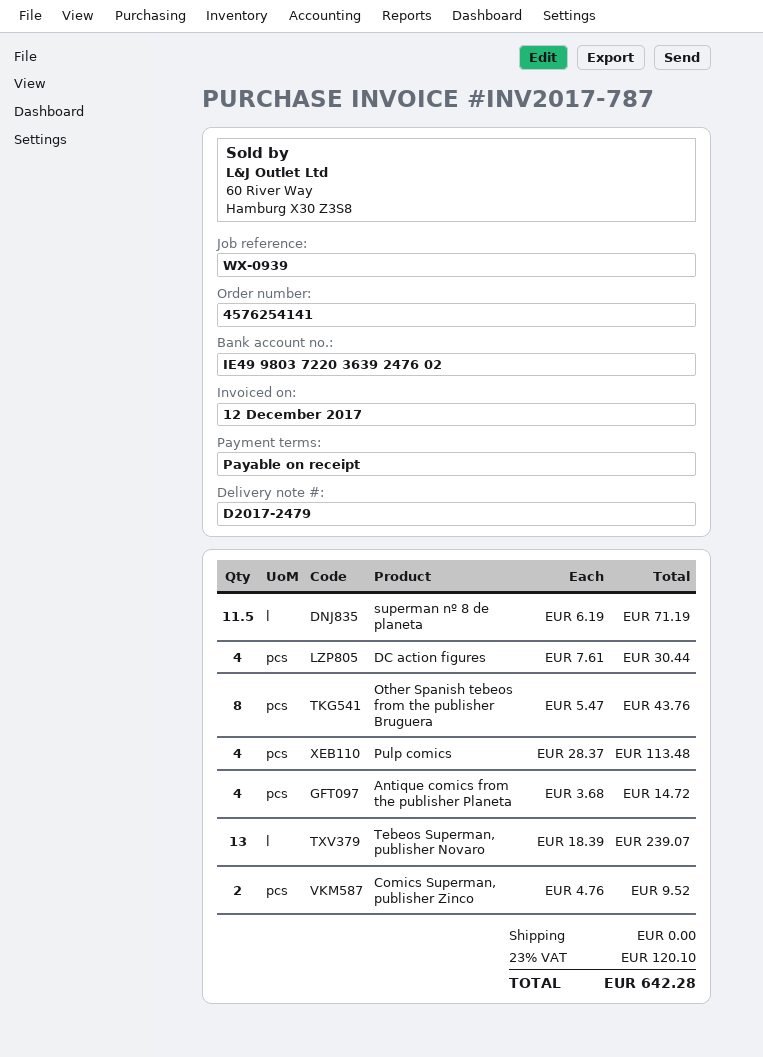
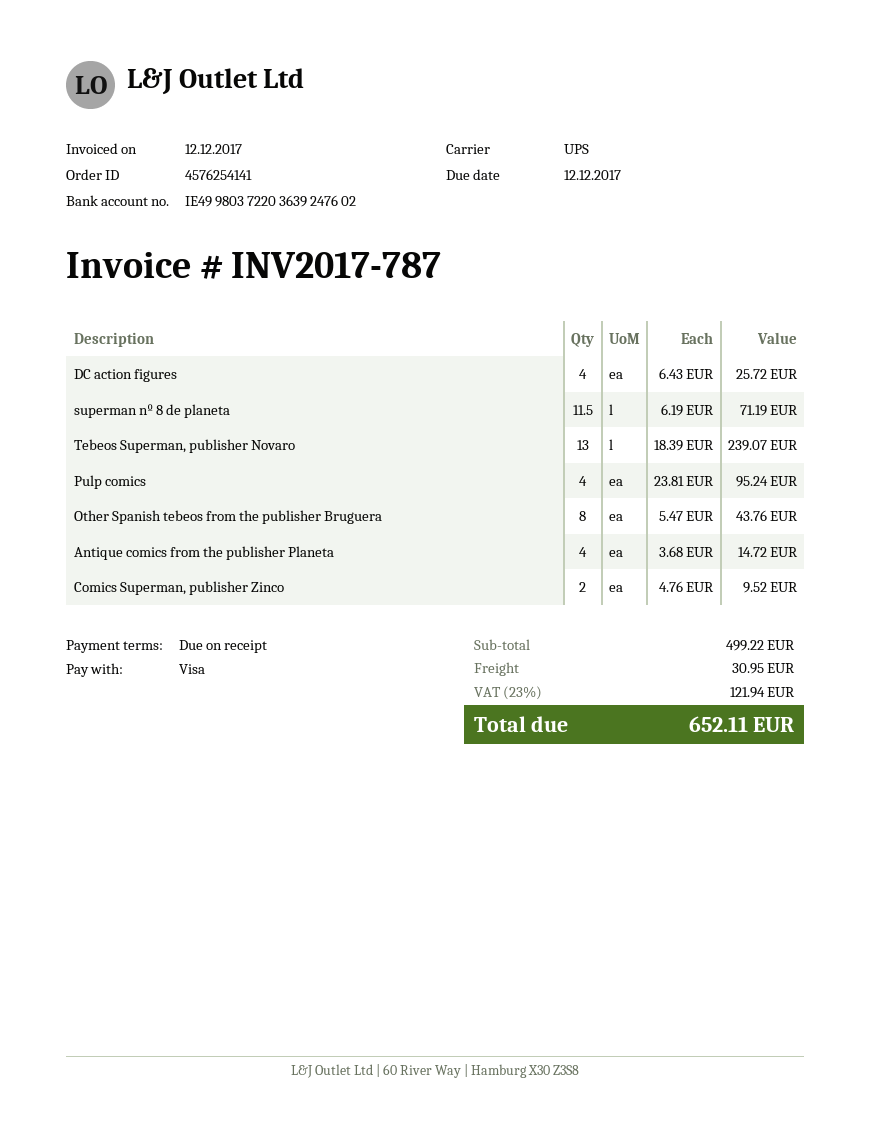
DC action figures: 4 x 7.61 = 30.44 -> 4 x 6.43 = 25.72
Pulp comics: 4 x 28.37 = 113.48 -> 4 x 23.81 = 95.24
shipping: 0.00 -> 30.95
tax: 23% = 120.10 -> 23% = 121.94
total: 642.28 -> 652.11

